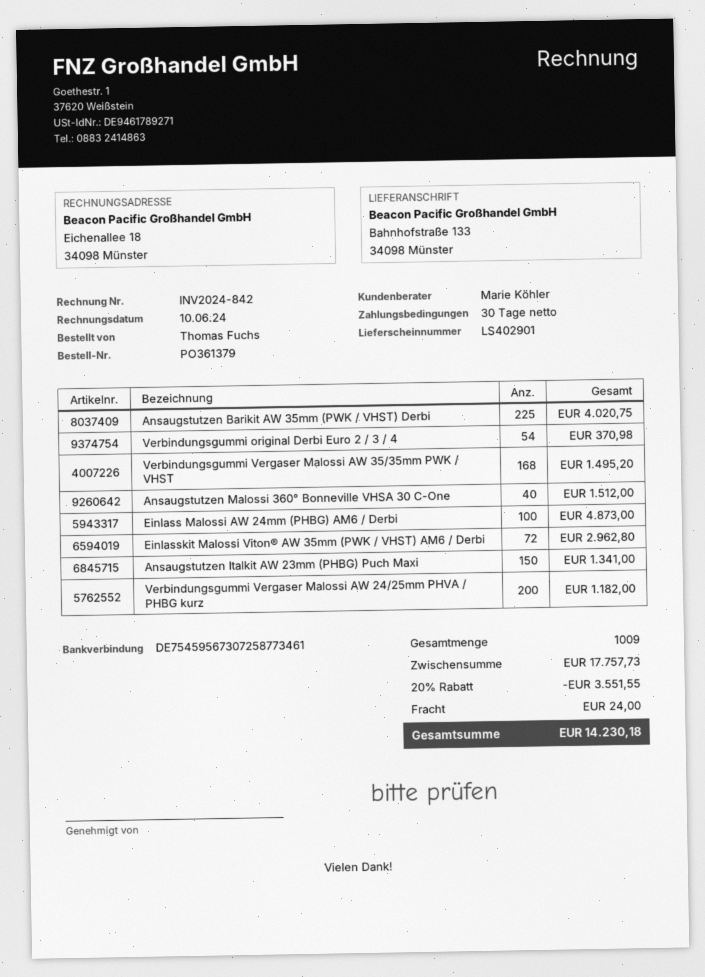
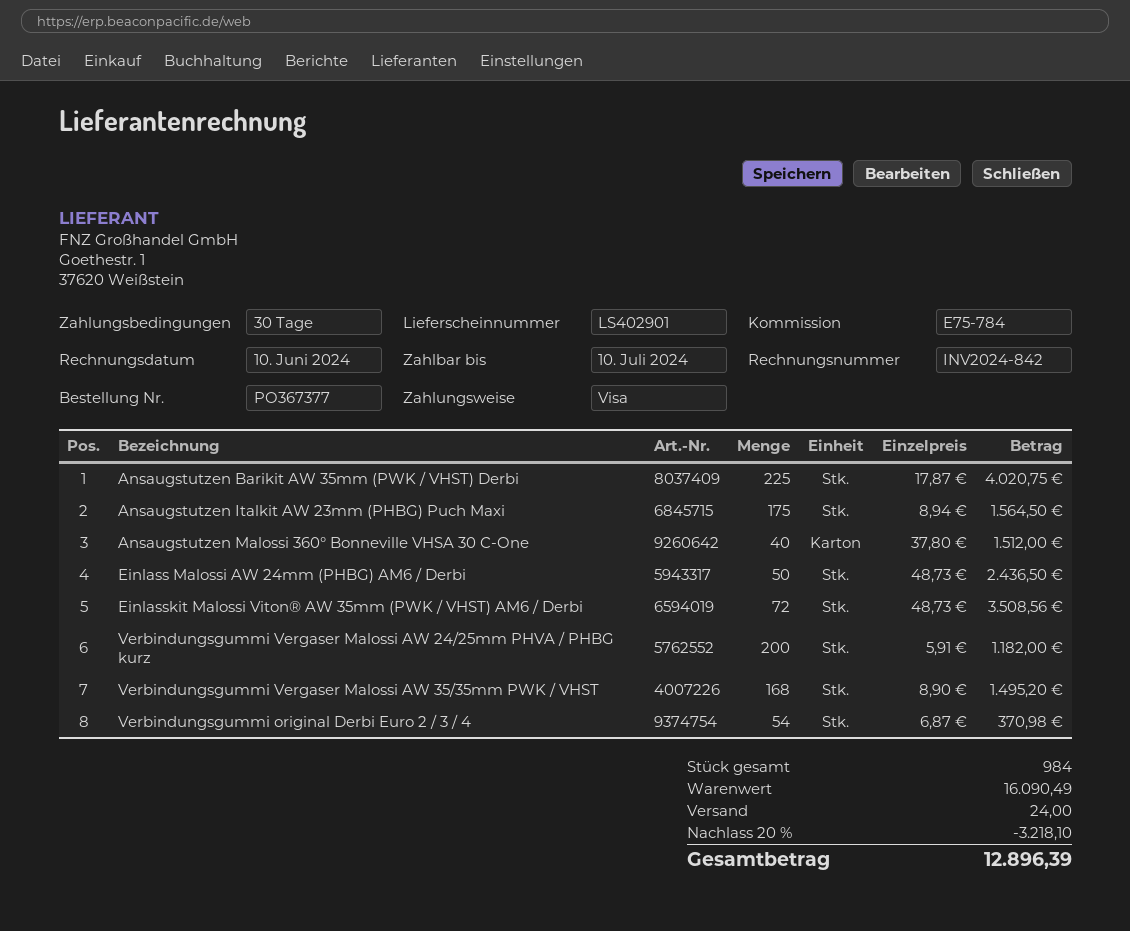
order number: PO361379 -> PO367377
Einlass Malossi AW 24mm (PHBG) AM6 / Derbi: 100 for 4873.00 -> 50 for 2436.50
Einlasskit Malossi Viton® AW 35mm (PWK / VHST) AM6 / Derbi: 72 for 2962.80 -> 72 for 3508.56
Ansaugstutzen Italkit AW 23mm (PHBG) Puch Maxi: 150 for 1341.00 -> 175 for 1564.50
total quantity: 1009 -> 984
subtotal: 17757.73 -> 16090.49
discount: 20% = 3551.55 -> 20% = 3218.10
total: 14230.18 -> 12896.39

